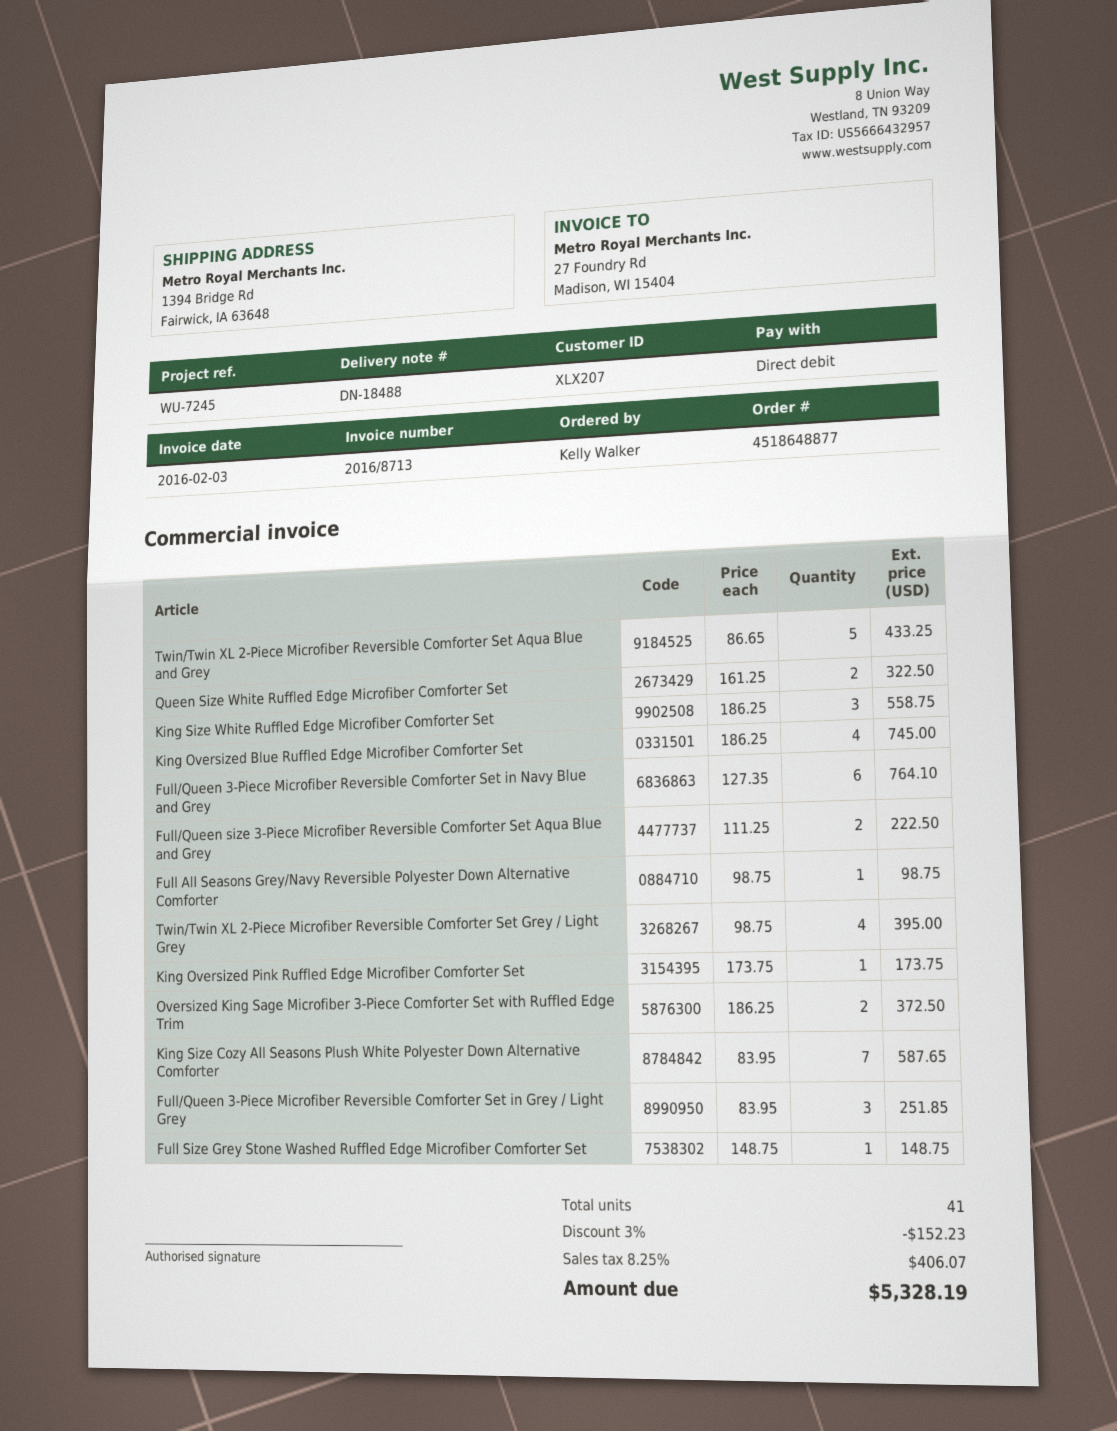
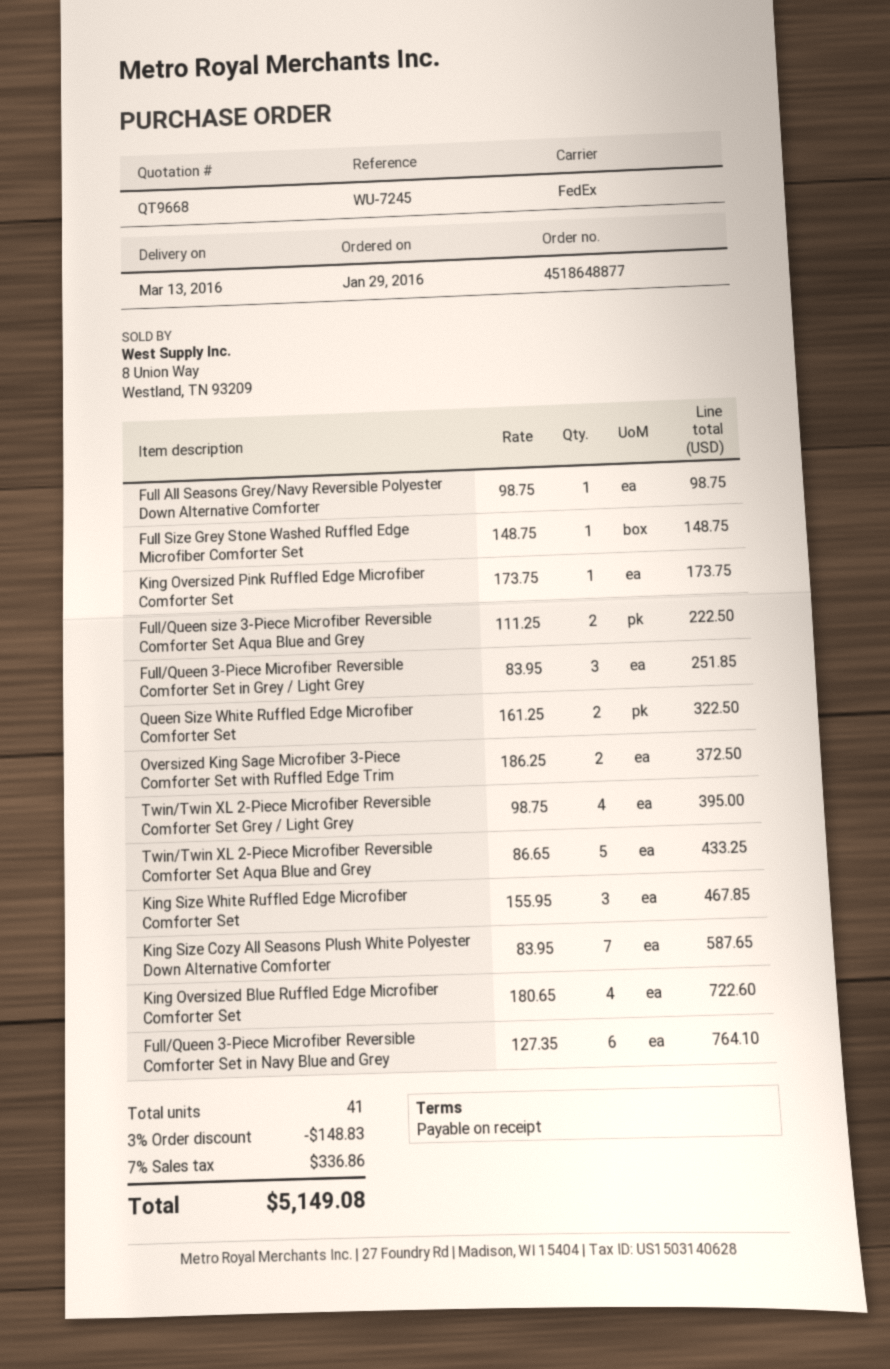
King Size White Ruffled Edge Microfiber Comforter Set: 3 x 186.25 = 558.75 -> 3 x 155.95 = 467.85
King Oversized Blue Ruffled Edge Microfiber Comforter Set: 4 x 186.25 = 745.00 -> 4 x 180.65 = 722.60
discount: 3% = 152.23 -> 3% = 148.83
tax: 8.25% = 406.07 -> 7% = 336.86
total: 5328.19 -> 5149.08

